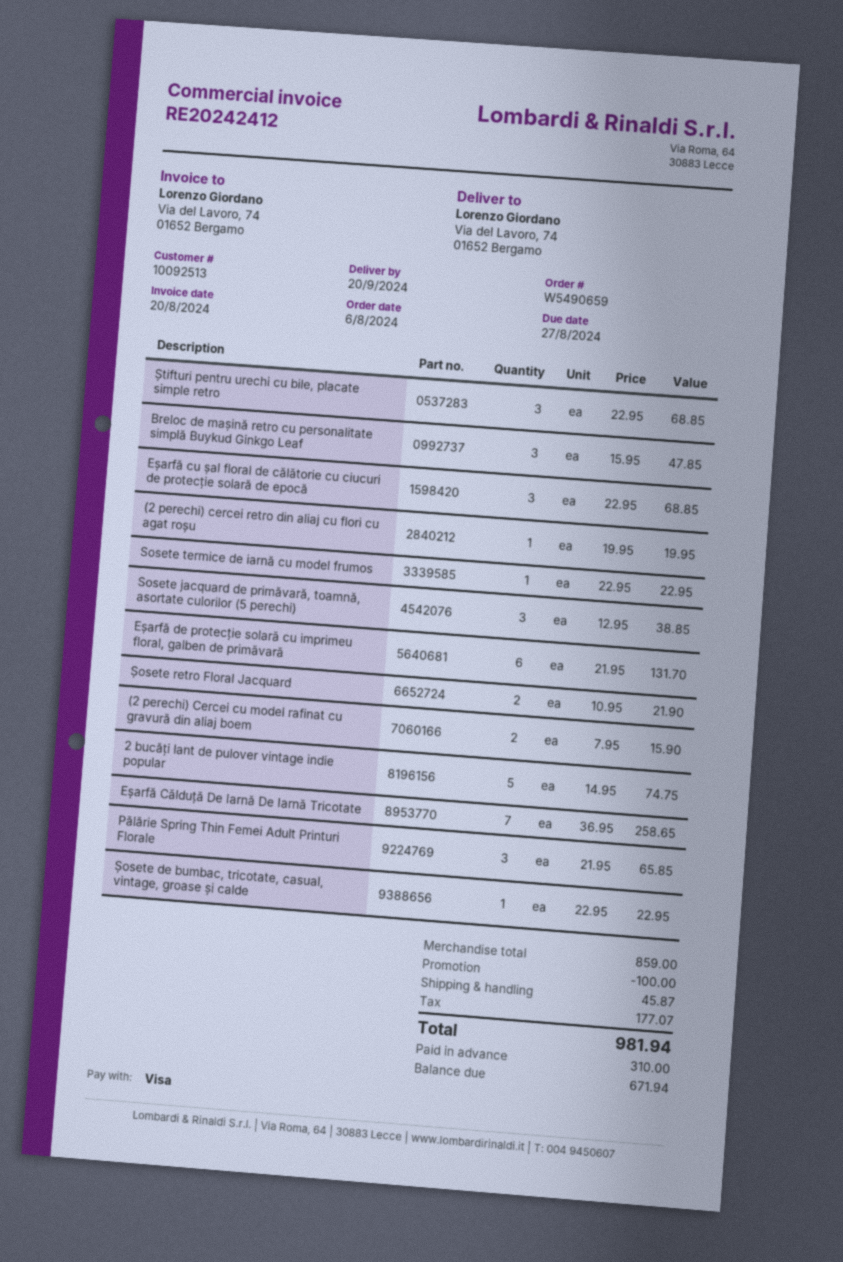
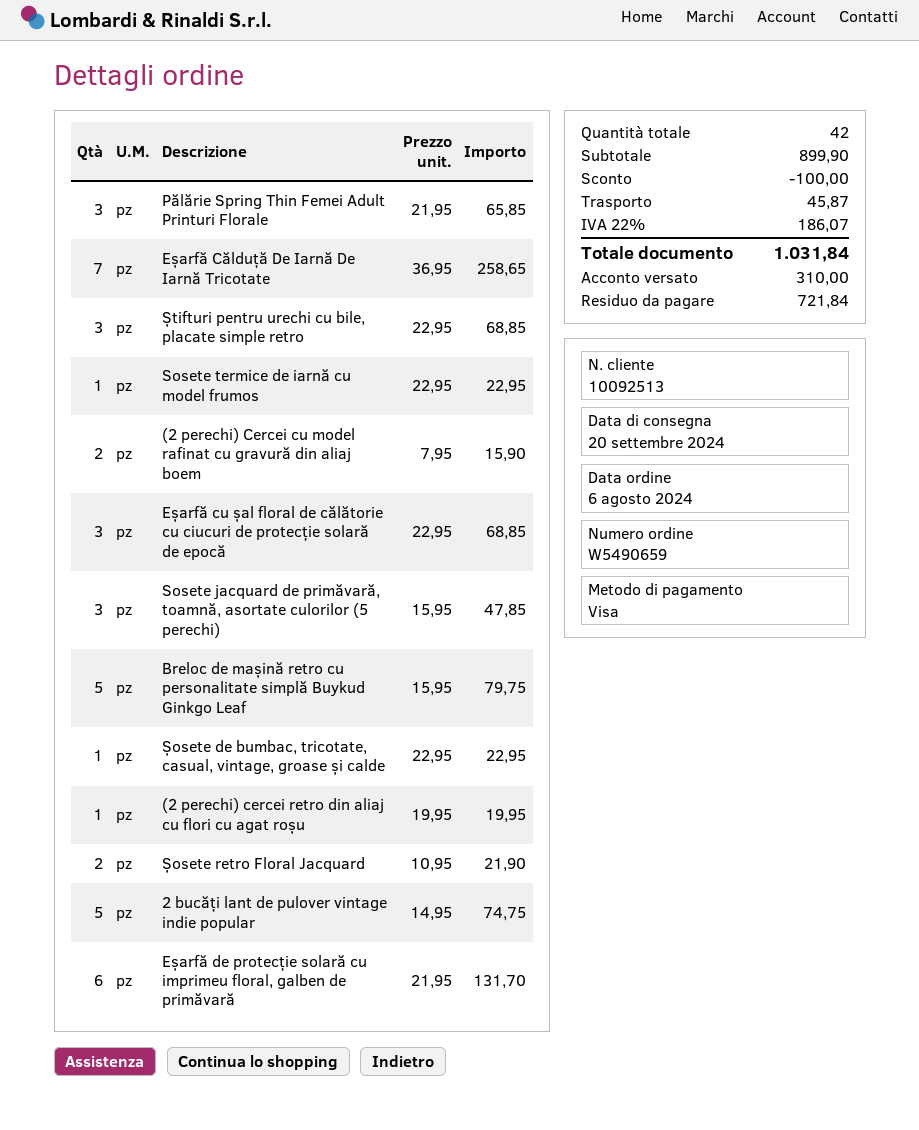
Breloc de mașină retro cu personalitate simplă Buykud Ginkgo Leaf: 3 x 15.95 = 47.85 -> 5 x 15.95 = 79.75
Sosete jacquard de primăvară, toamnă, asortate culorilor (5 perechi): 3 x 12.95 = 38.85 -> 3 x 15.95 = 47.85
subtotal: 859.00 -> 899.90
tax: 177.07 -> 186.07
total: 981.94 -> 1031.84
balance: 671.94 -> 721.84

